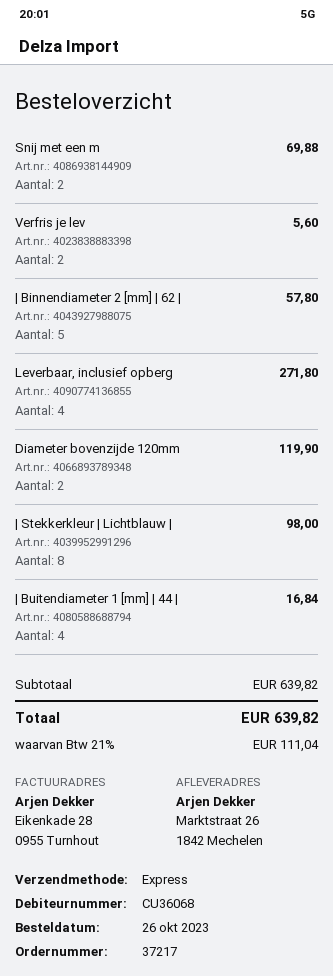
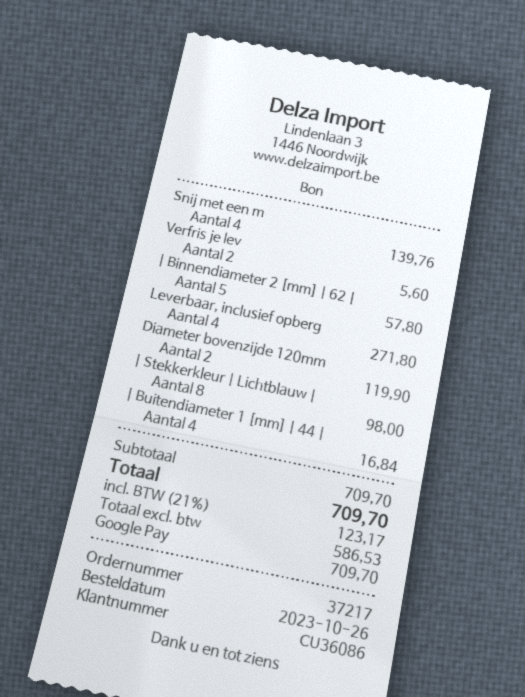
customer number: CU36068 -> CU36086
Snij met een m: 2 for 69.88 -> 4 for 139.76
subtotal: 639.82 -> 709.70
tax: 21% = 111.04 -> 21% = 123.17
total: 639.82 -> 709.70

